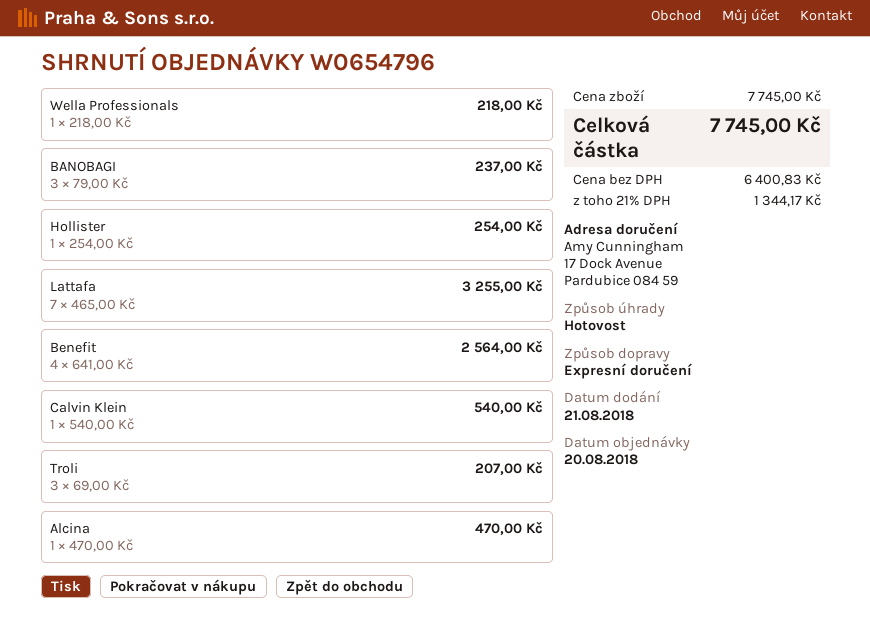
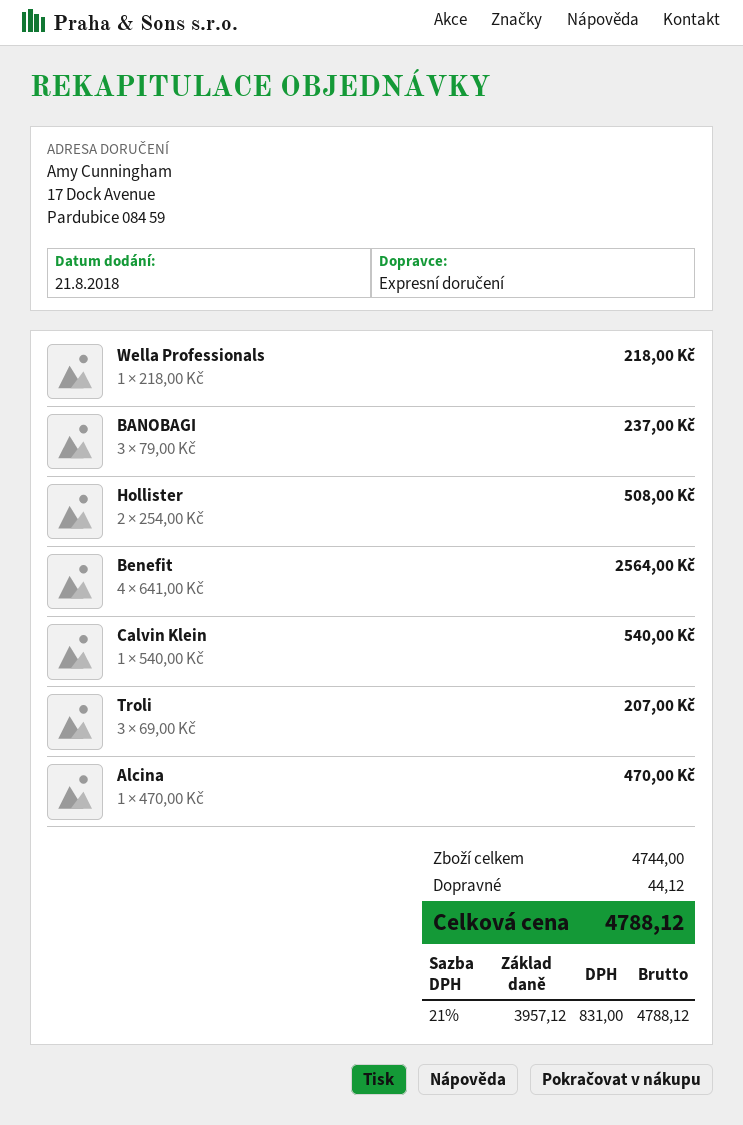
Hollister: 1 x 254.00 = 254.00 -> 2 x 254.00 = 508.00
Lattafa: 7 x 465.00 = 3255.00 -> none
subtotal: 7745.00 -> 4744.00
shipping: none -> 44.12
net: 6400.83 -> 3957.12
tax: 21% = 1344.17 -> 21% = 831.00
total: 7745.00 -> 4788.12

